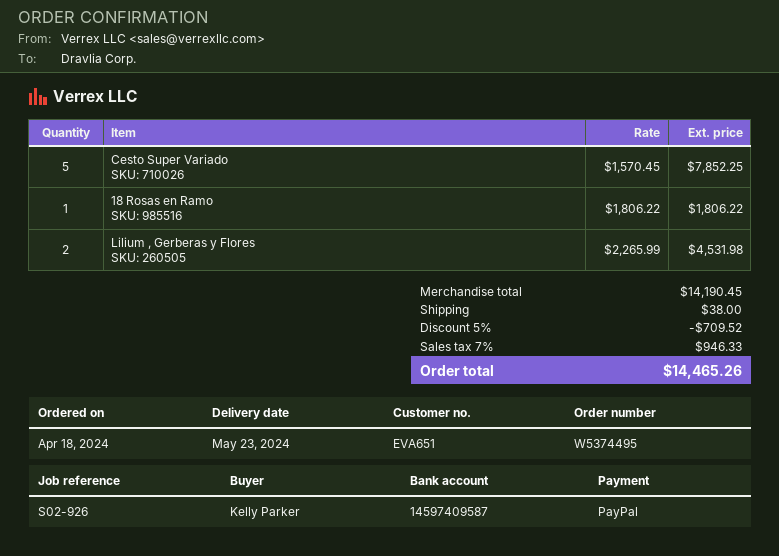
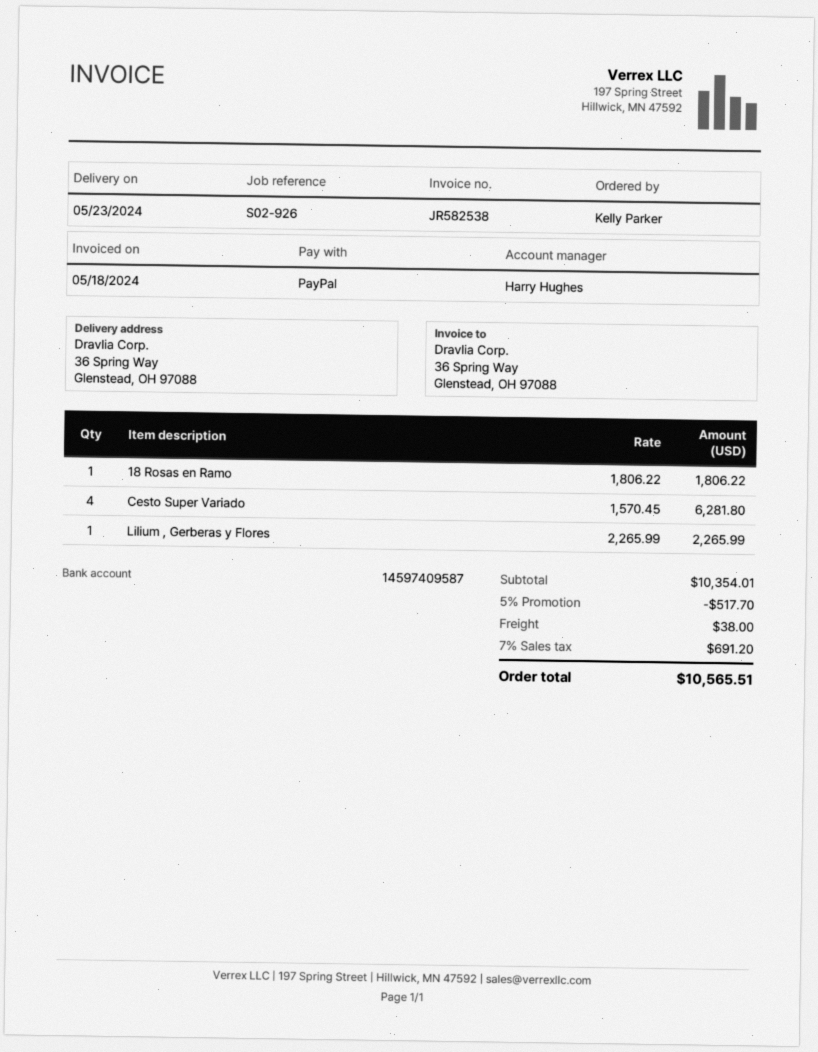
Cesto Super Variado: 5 x 1570.45 = 7852.25 -> 4 x 1570.45 = 6281.80
Lilium , Gerberas y Flores: 2 x 2265.99 = 4531.98 -> 1 x 2265.99 = 2265.99
subtotal: 14190.45 -> 10354.01
discount: 5% = 709.52 -> 5% = 517.70
tax: 7% = 946.33 -> 7% = 691.20
total: 14465.26 -> 10565.51

